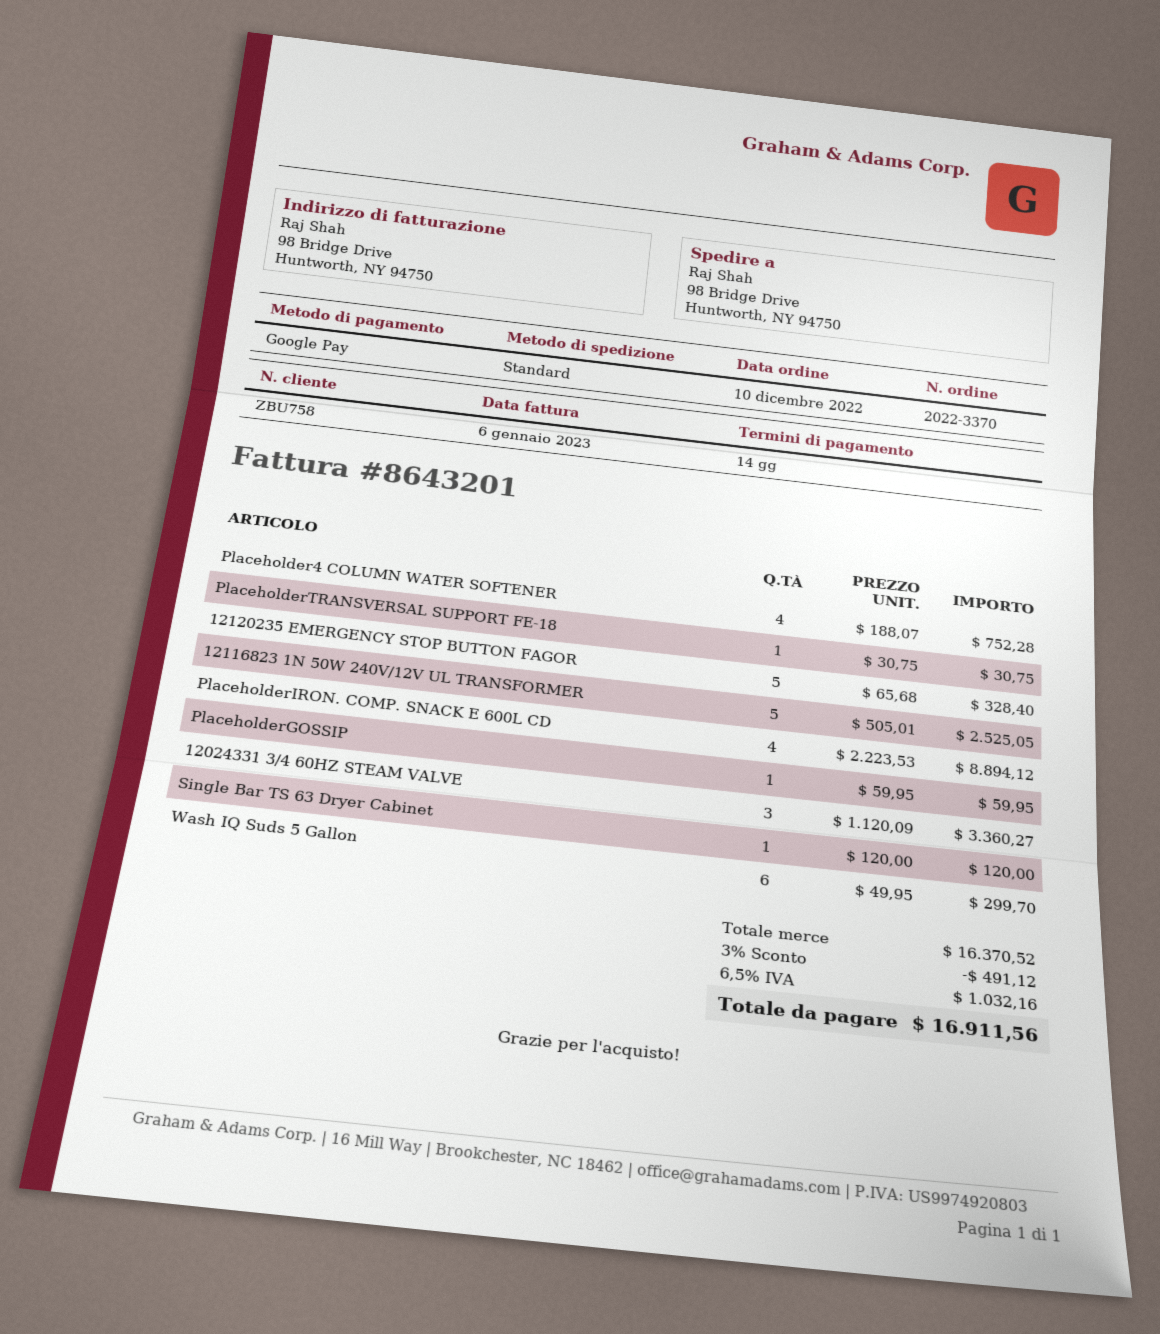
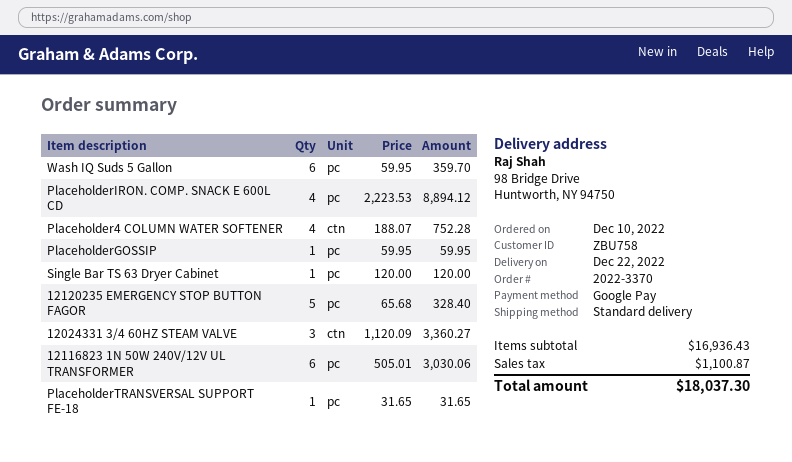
PlaceholderTRANSVERSAL SUPPORT FE-18: 1 x 30.75 = 30.75 -> 1 x 31.65 = 31.65
12116823 1N 50W 240V/12V UL TRANSFORMER: 5 x 505.01 = 2525.05 -> 6 x 505.01 = 3030.06
Wash IQ Suds 5 Gallon: 6 x 49.95 = 299.70 -> 6 x 59.95 = 359.70
subtotal: 16370.52 -> 16936.43
discount: 3% = 491.12 -> none
tax: 1032.16 -> 1100.87
total: 16911.56 -> 18037.30

